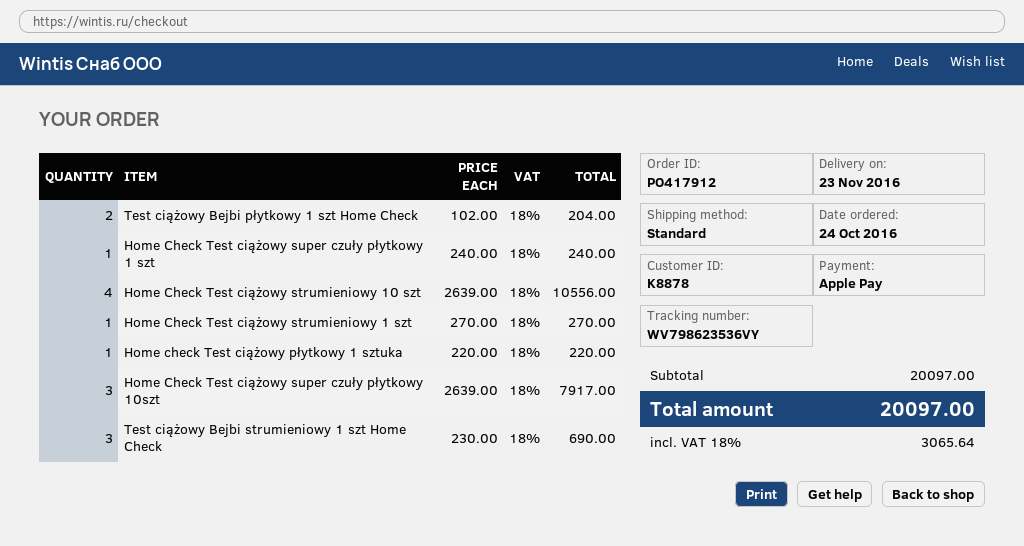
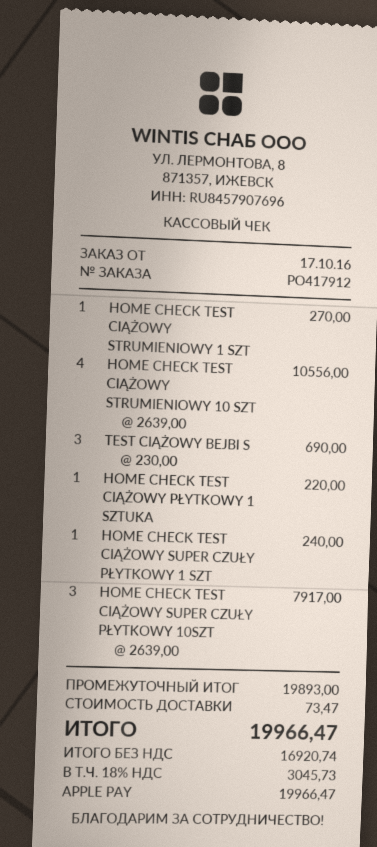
order date: 2016-10-24 -> 2016-10-17
Test ciążowy Bejbi płytkowy 1 szt Home Check: 2 x 102.00 = 204.00 -> none
subtotal: 20097.00 -> 19893.00
shipping: none -> 73.47
tax: 18% = 3065.64 -> 18% = 3045.73
total: 20097.00 -> 19966.47

